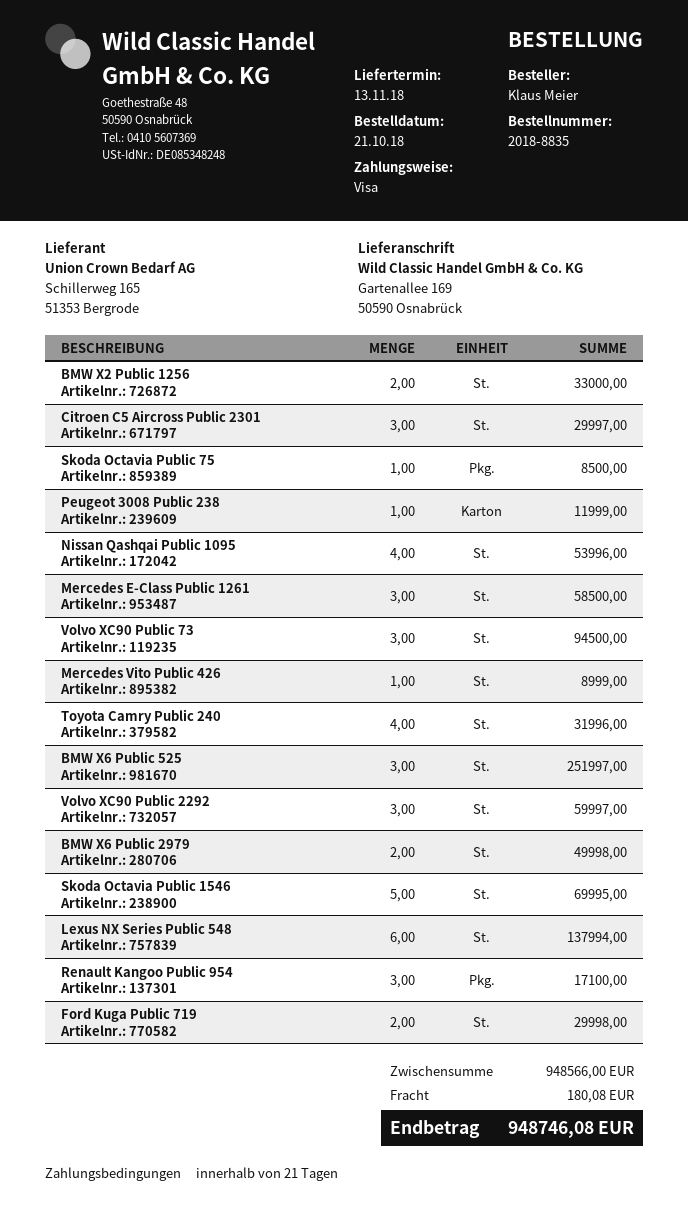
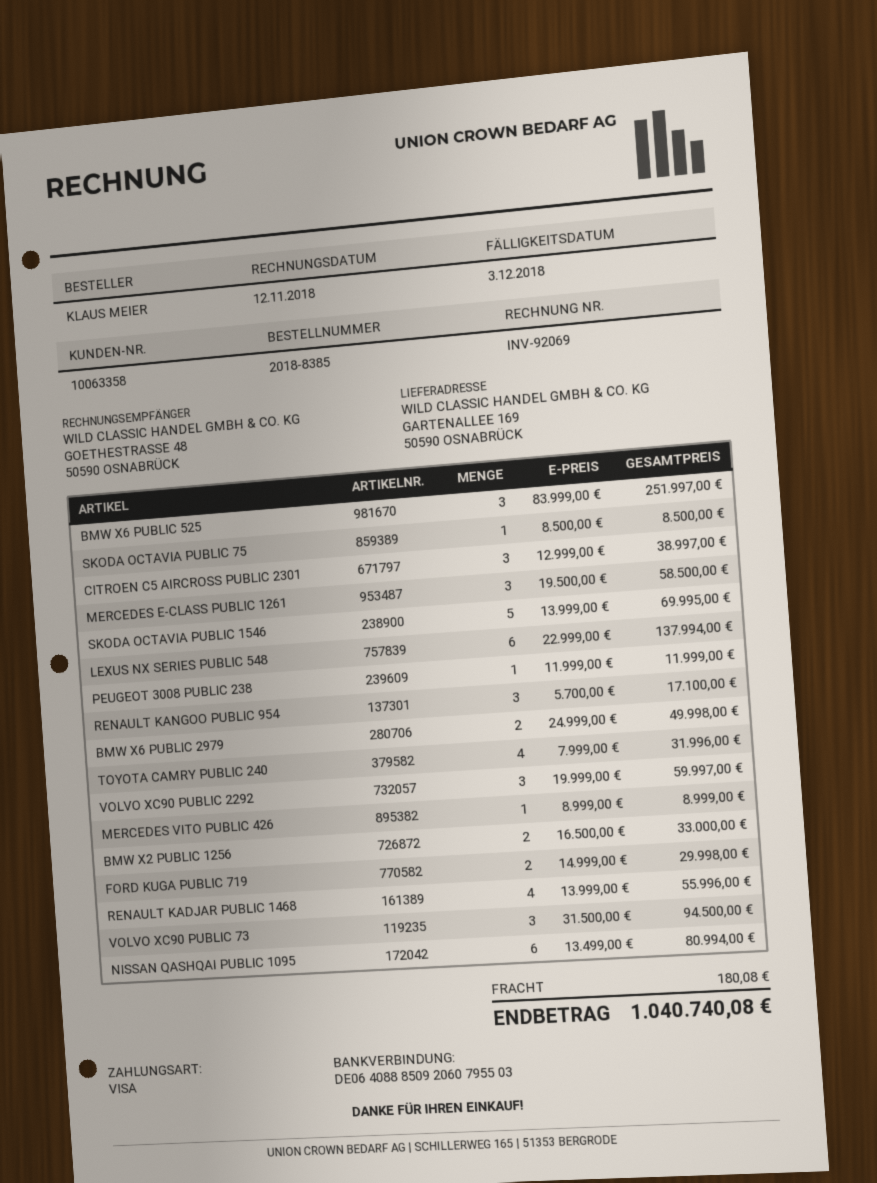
order number: 2018-8835 -> 2018-8385
Citroen C5 Aircross Public 2301: 3 for 29997.00 -> 3 for 38997.00
Nissan Qashqai Public 1095: 4 for 53996.00 -> 6 for 80994.00
RENAULT KADJAR PUBLIC 1468: none -> 4 for 55996.00
total: 948746.08 -> 1040740.08

